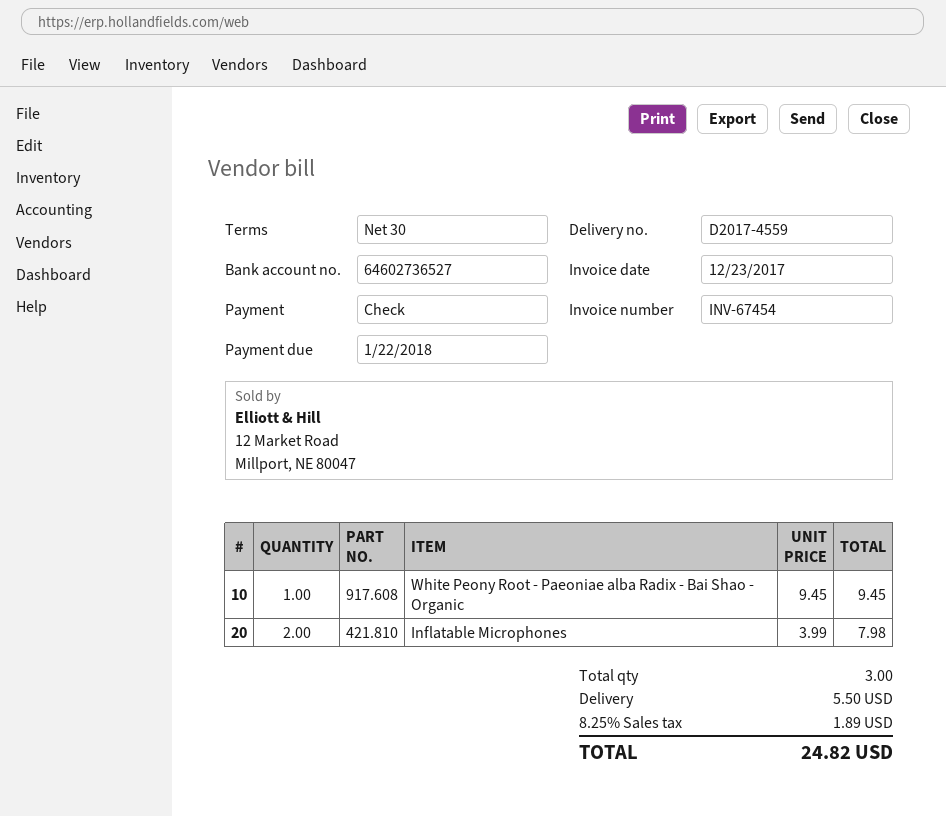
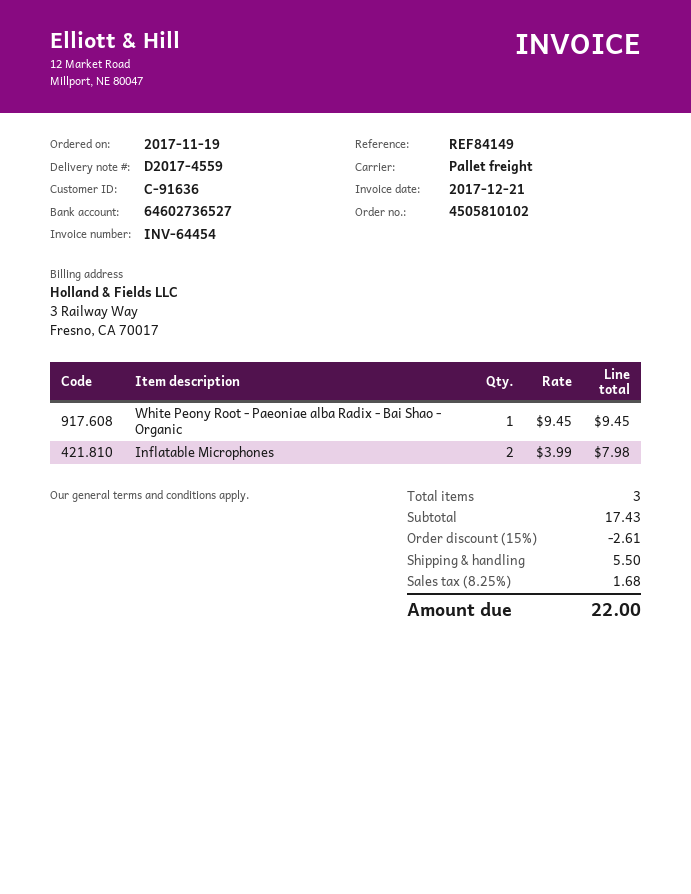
invoice number: INV-67454 -> INV-64454
invoice date: 2017-12-23 -> 2017-12-21
discount: none -> 15% = 2.61
tax: 8.25% = 1.89 -> 8.25% = 1.68
total: 24.82 -> 22.00

